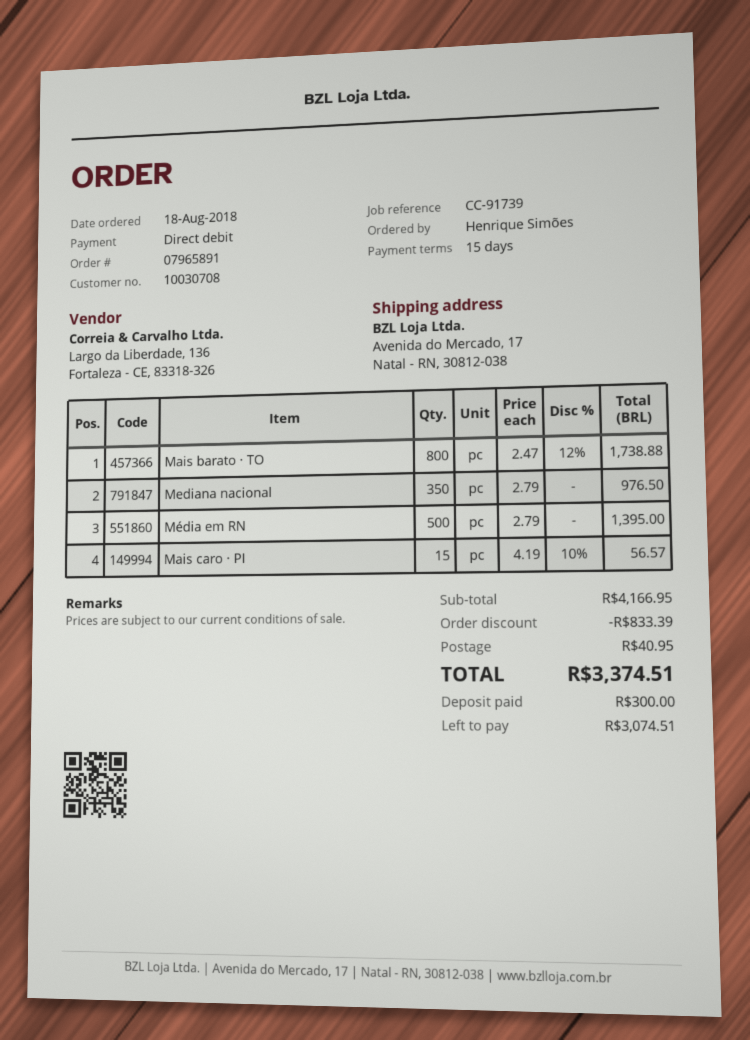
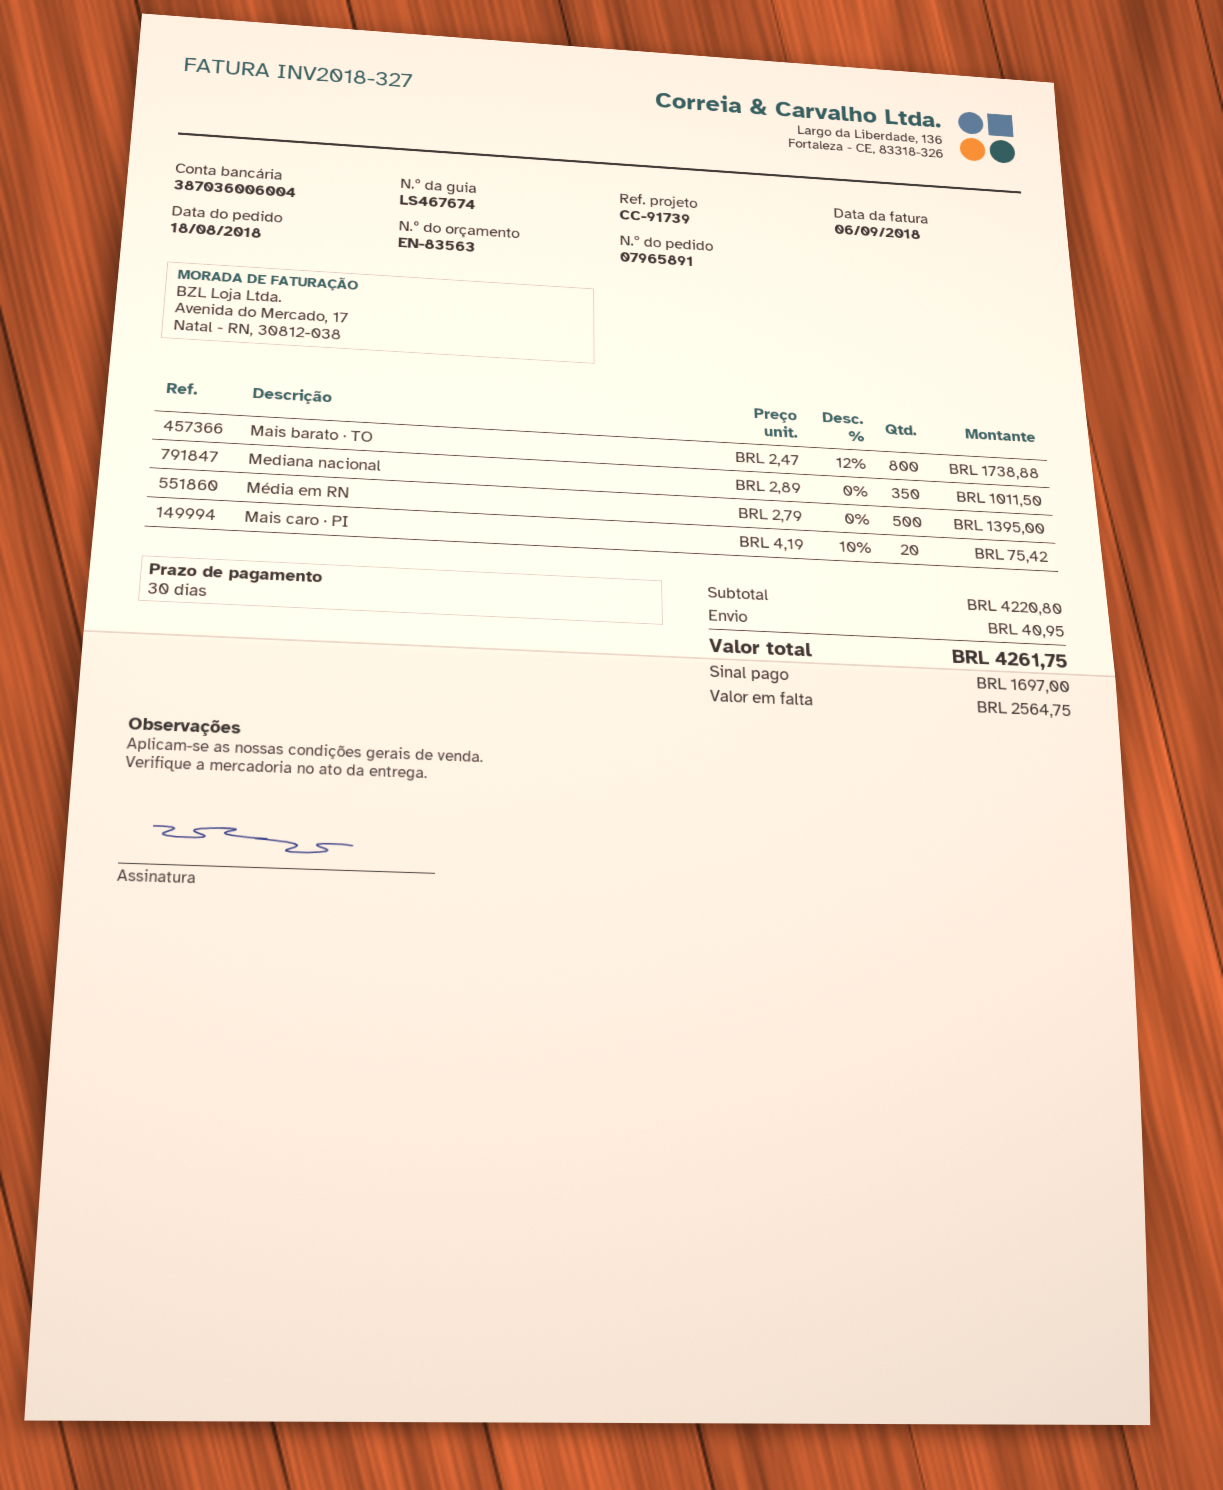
payment terms: 15 days -> 30 days
Mediana nacional: 350 x 2.79 = 976.50 -> 350 x 2.89 = 1011.50
Mais caro · PI: 15 x 4.19 - 10% = 56.57 -> 20 x 4.19 - 10% = 75.42
subtotal: 4166.95 -> 4220.80
discount: 833.39 -> none
total: 3374.51 -> 4261.75
deposit: 300.00 -> 1697.00
balance: 3074.51 -> 2564.75

